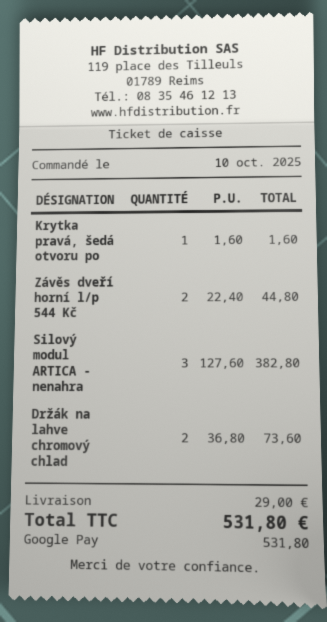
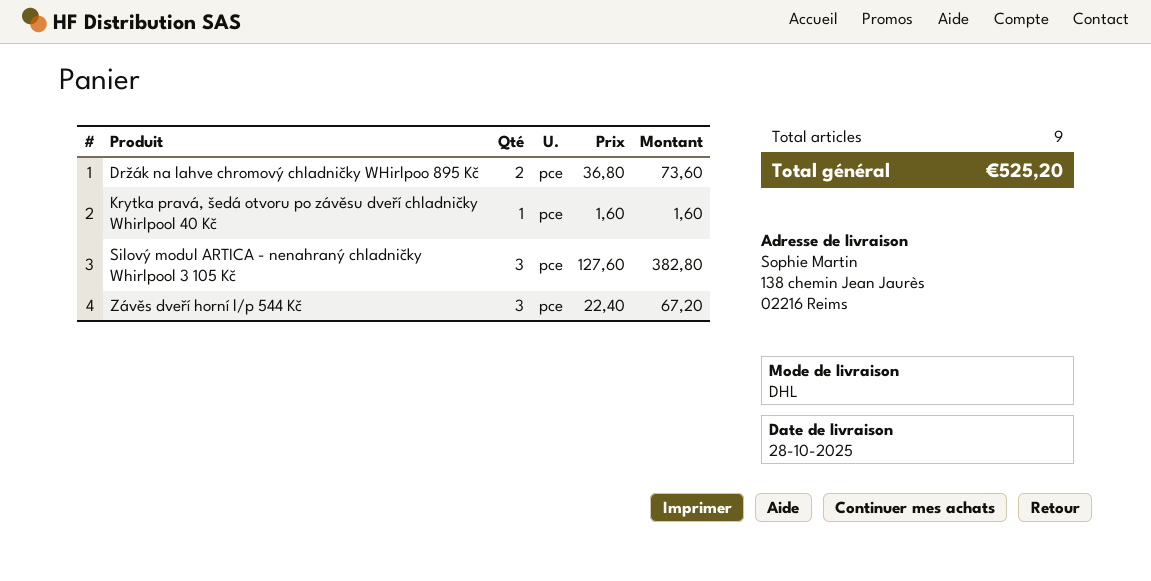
Závěs dveří horní l/p 544 Kč: 2 x 22.40 = 44.80 -> 3 x 22.40 = 67.20
shipping: 29.00 -> none
total: 531.80 -> 525.20

